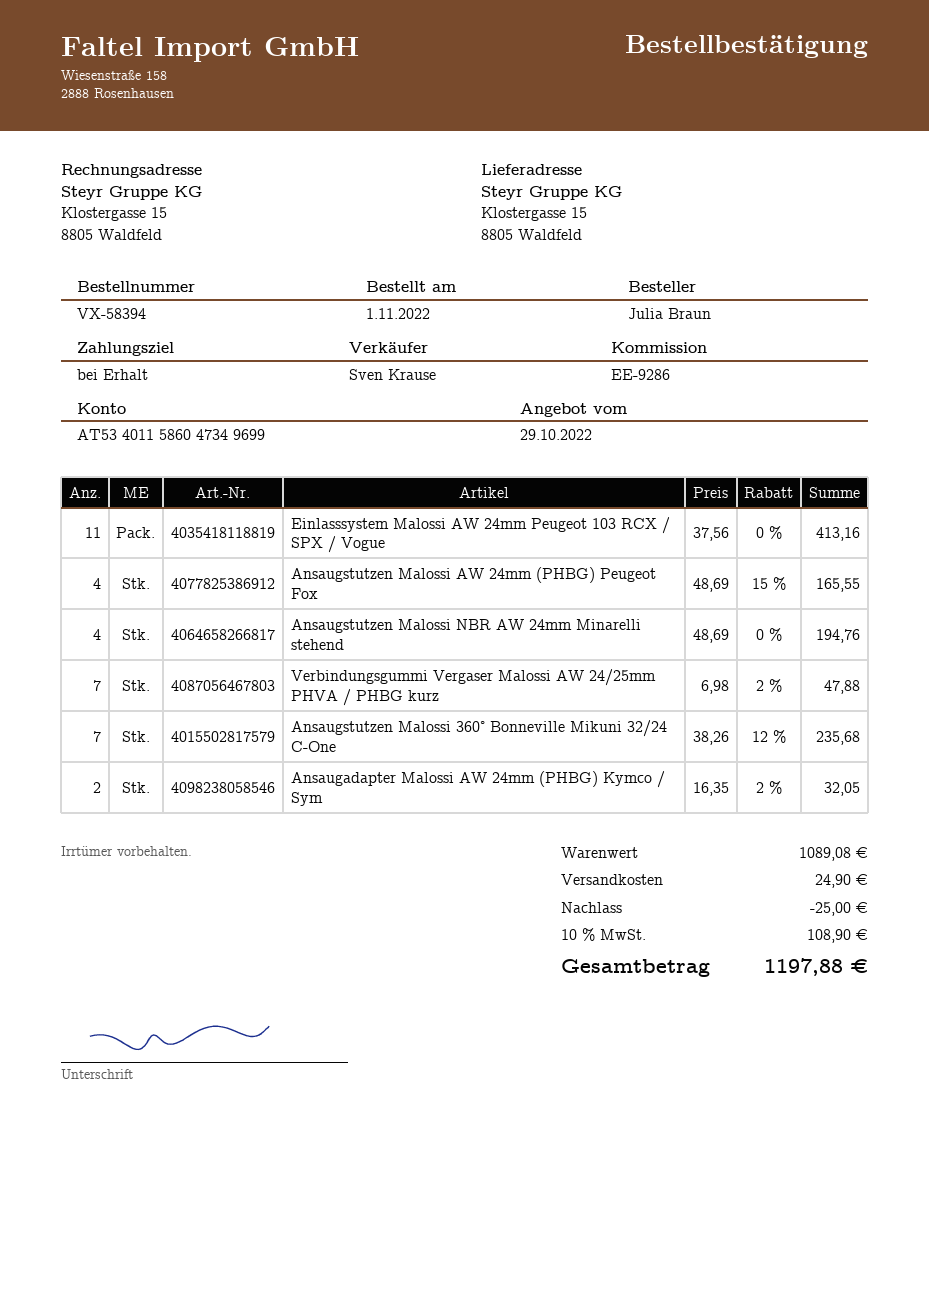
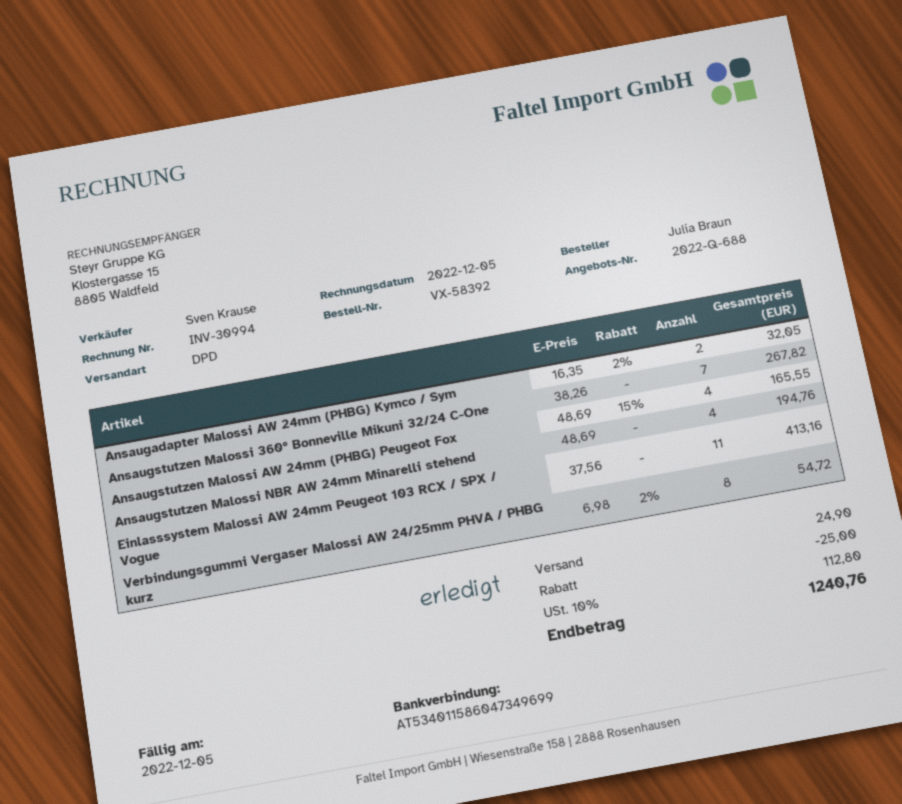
order number: VX-58394 -> VX-58392
Verbindungsgummi Vergaser Malossi AW 24/25mm PHVA / PHBG kurz: 7 x 6.98 - 2% = 47.88 -> 8 x 6.98 - 2% = 54.72
Ansaugstutzen Malossi 360° Bonneville Mikuni 32/24 C-One: 7 x 38.26 - 12% = 235.68 -> 7 x 38.26 = 267.82
tax: 10% = 108.90 -> 10% = 112.80
total: 1197.88 -> 1240.76

